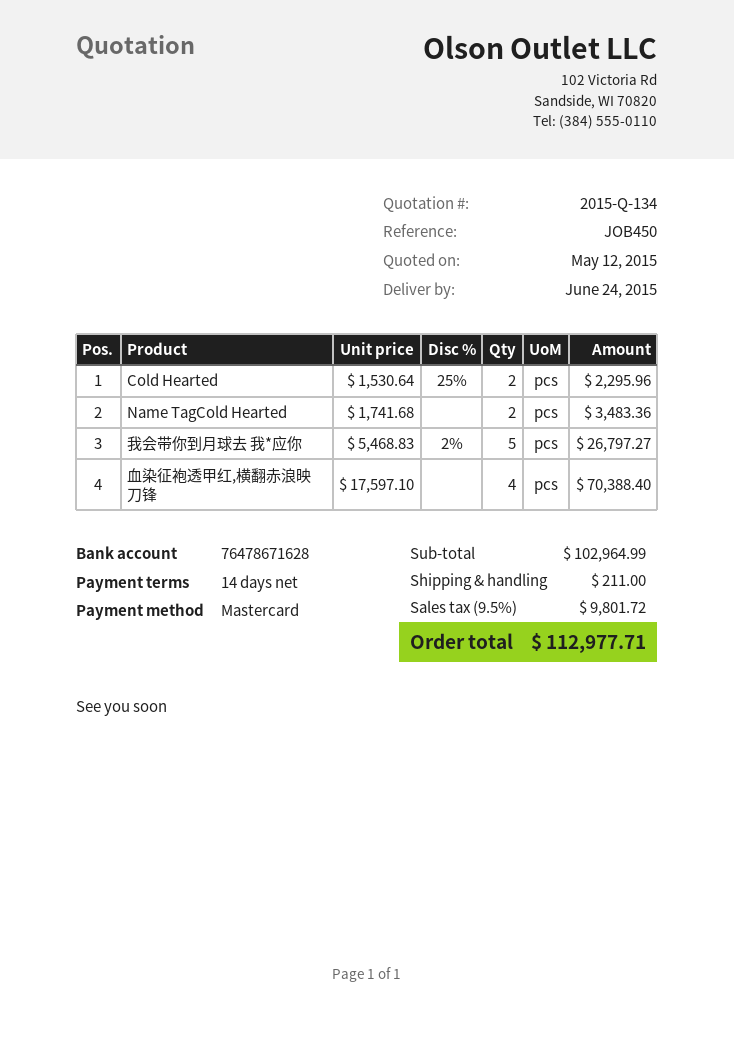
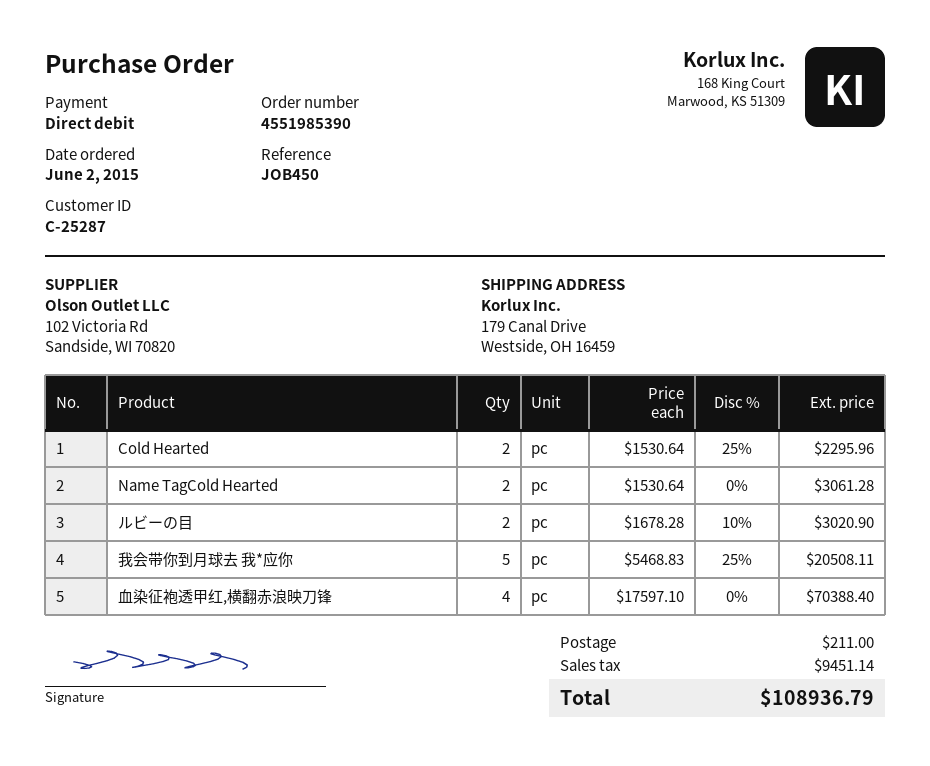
payment method: Mastercard -> direct debit
Name TagCold Hearted: 2 x 1741.68 = 3483.36 -> 2 x 1530.64 = 3061.28
我会带你到月球去 我*应你: 5 x 5468.83 - 2% = 26797.27 -> 5 x 5468.83 - 25% = 20508.11
ルビーの目: none -> 2 x 1678.28 - 10% = 3020.90
tax: 9801.72 -> 9451.14
total: 112977.71 -> 108936.79

